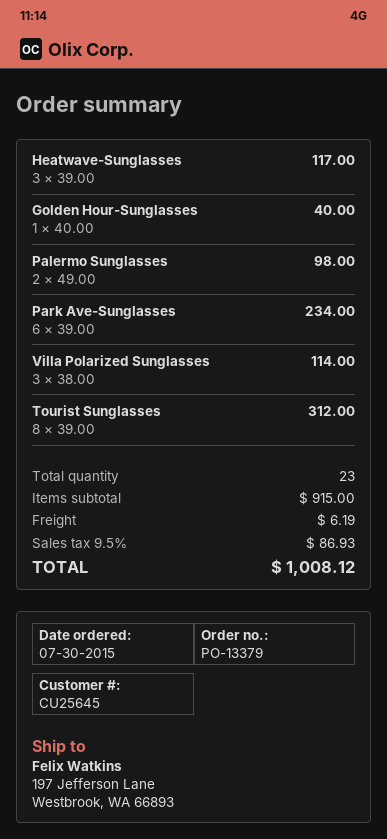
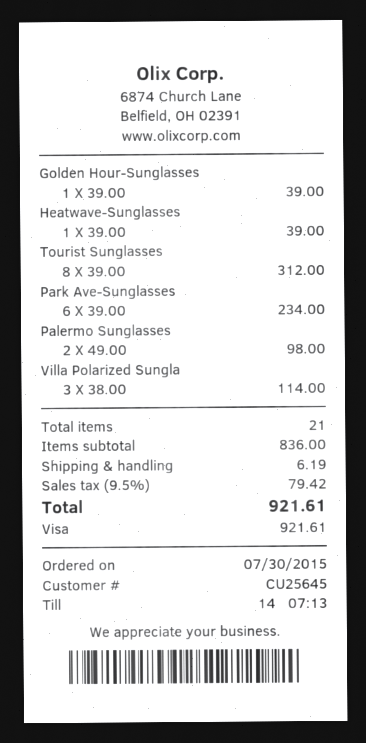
Heatwave-Sunglasses: 3 x 39.00 = 117.00 -> 1 x 39.00 = 39.00
Golden Hour-Sunglasses: 1 x 40.00 = 40.00 -> 1 x 39.00 = 39.00
total quantity: 23 -> 21
subtotal: 915.00 -> 836.00
tax: 9.5% = 86.93 -> 9.5% = 79.42
total: 1008.12 -> 921.61

